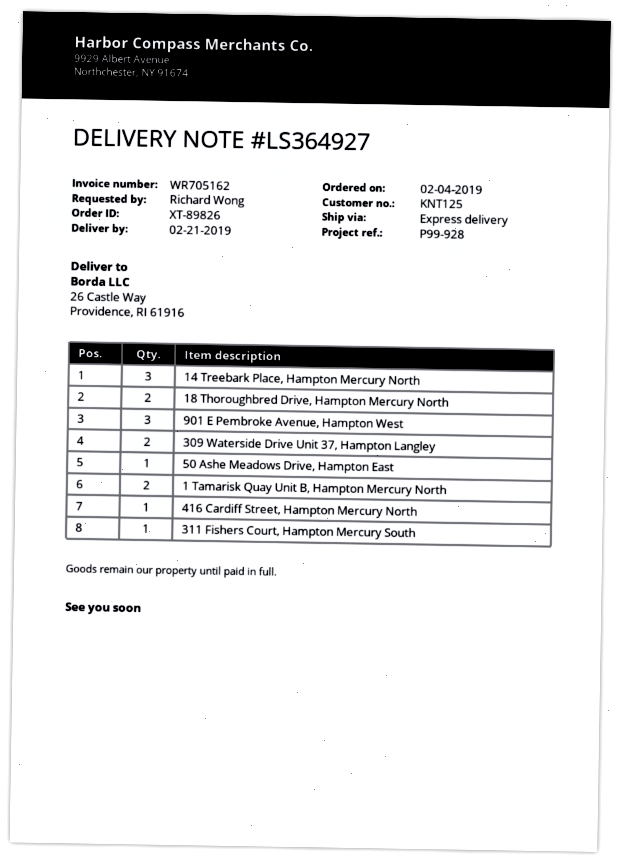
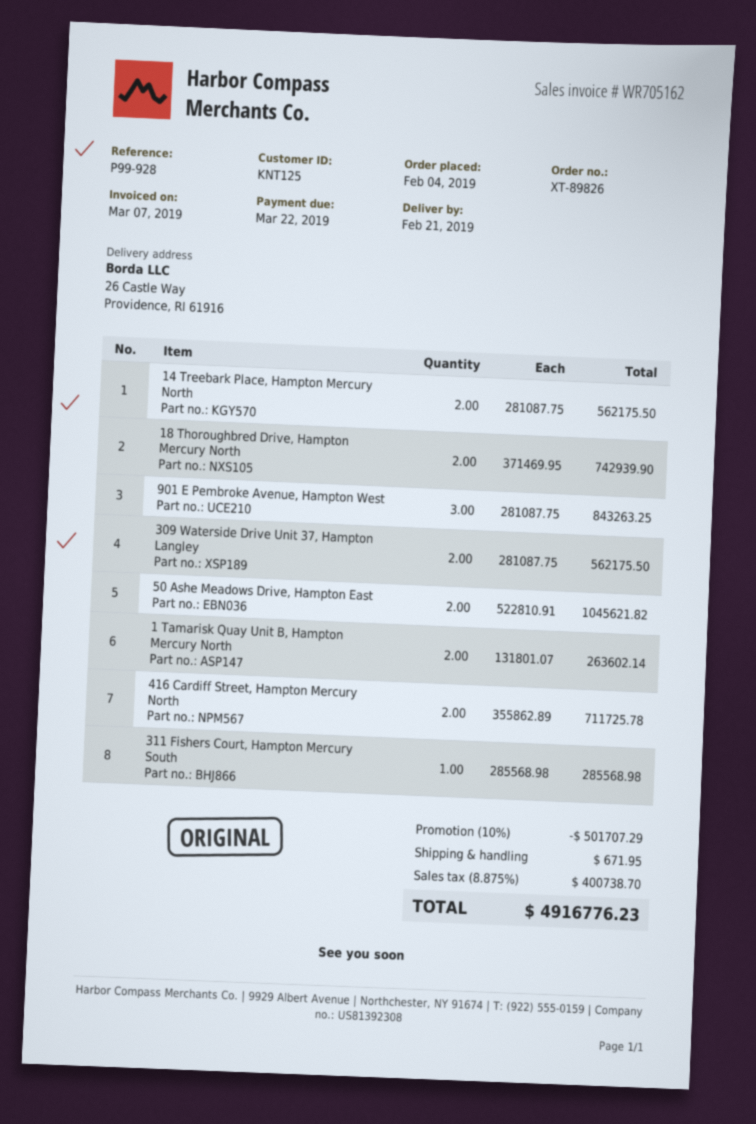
14 Treebark Place, Hampton Mercury North: 3 -> 2
50 Ashe Meadows Drive, Hampton East: 1 -> 2
416 Cardiff Street, Hampton Mercury North: 1 -> 2

